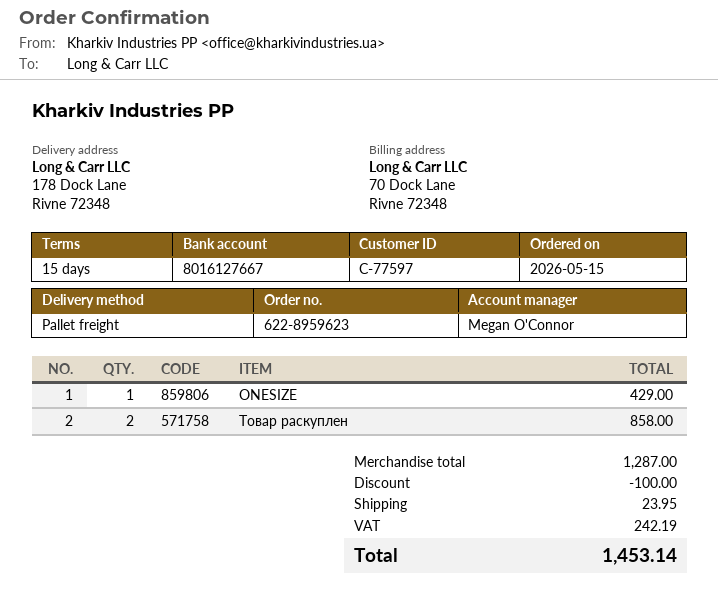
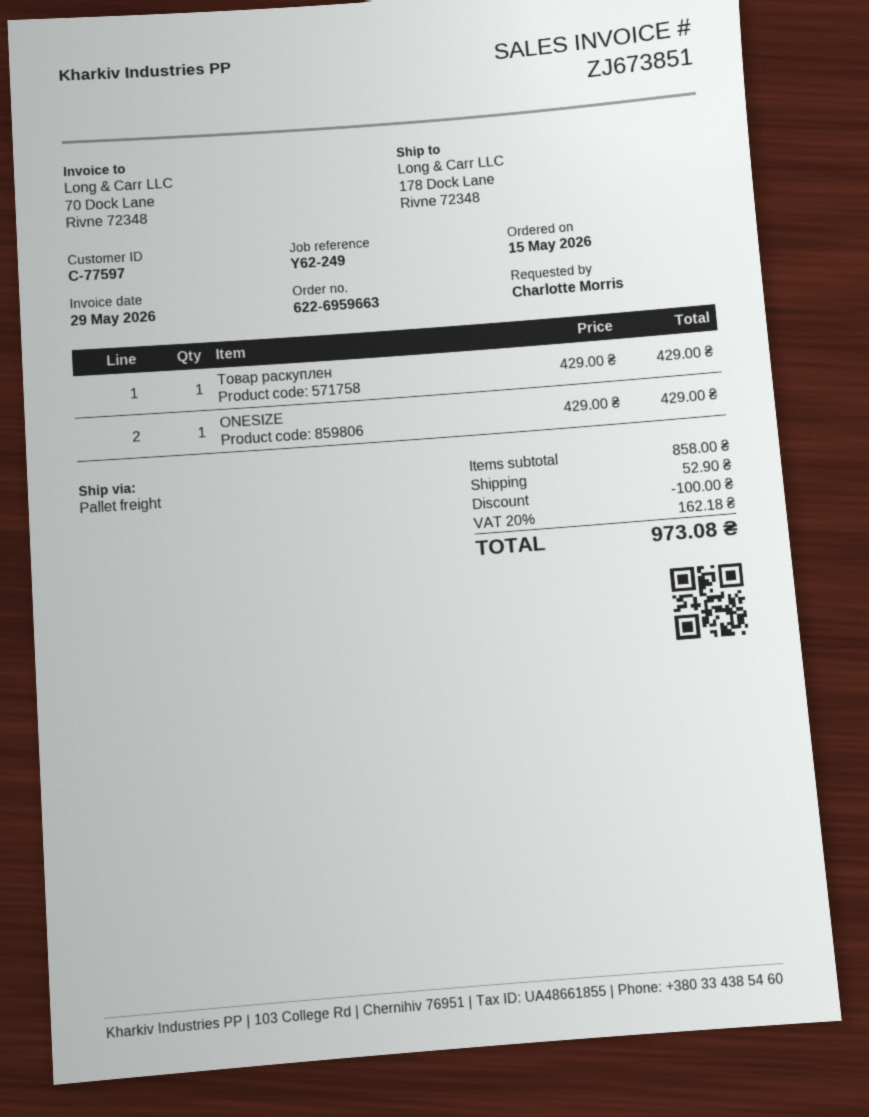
order number: 622-8959623 -> 622-6959663
Товар раскуплен: 2 for 858.00 -> 1 for 429.00
subtotal: 1287.00 -> 858.00
shipping: 23.95 -> 52.90
tax: 242.19 -> 162.18
total: 1453.14 -> 973.08

